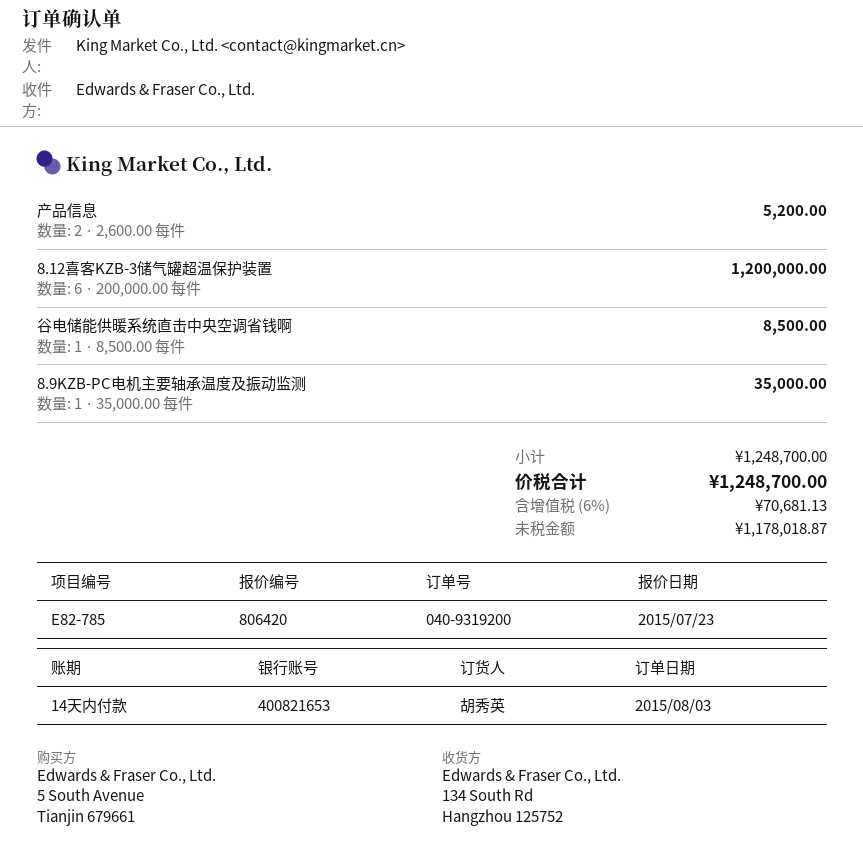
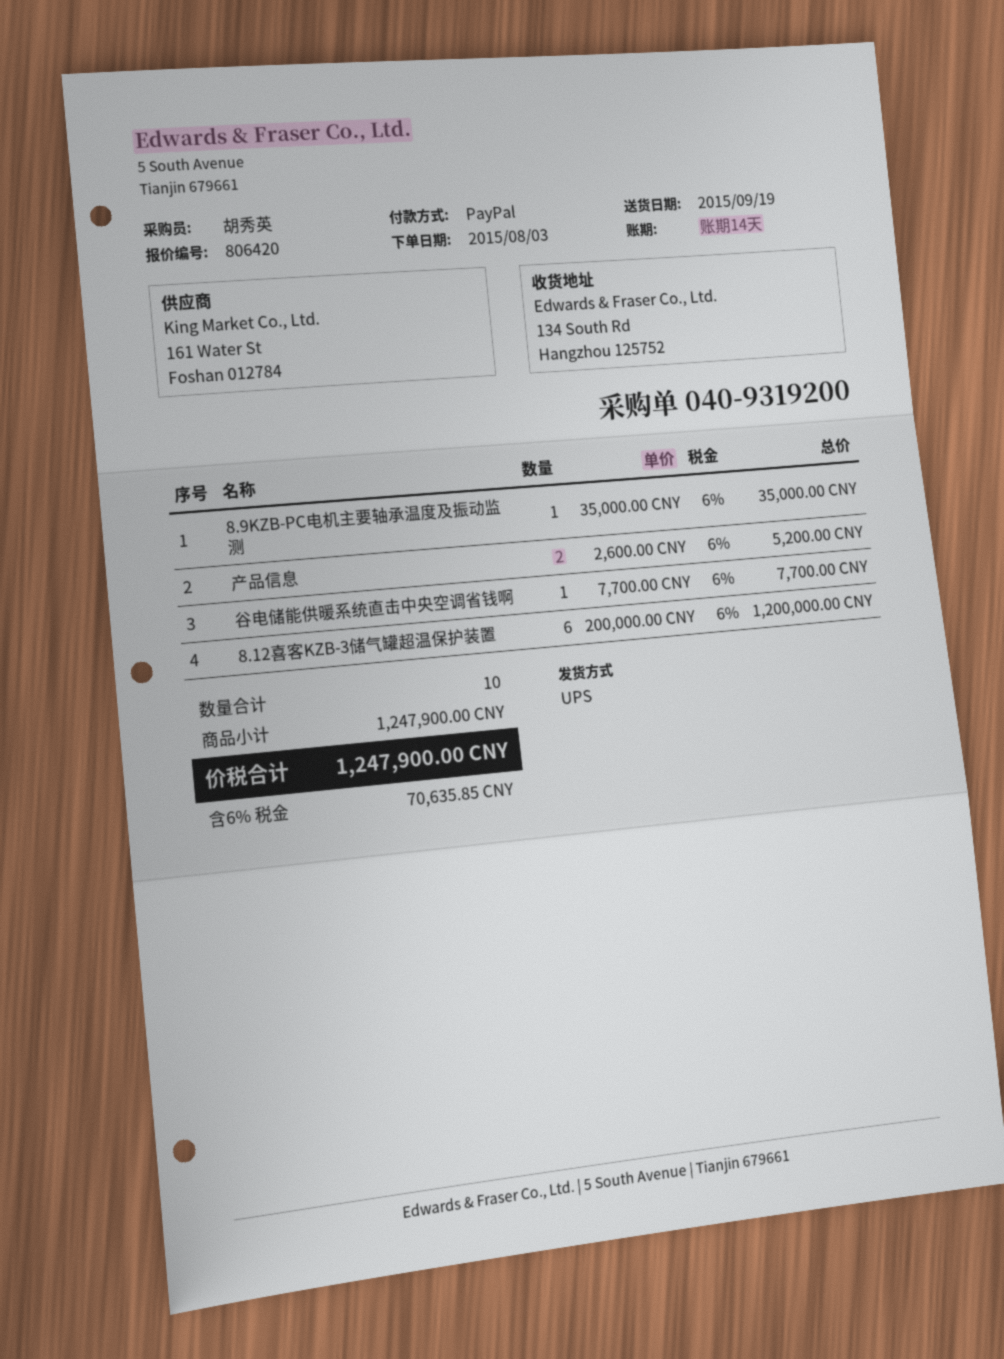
谷电储能供暖系统直击中央空调省钱啊: 1 x 8500.00 = 8500.00 -> 1 x 7700.00 = 7700.00
subtotal: 1248700.00 -> 1247900.00
tax: 6% = 70681.13 -> 6% = 70635.85
total: 1248700.00 -> 1247900.00

